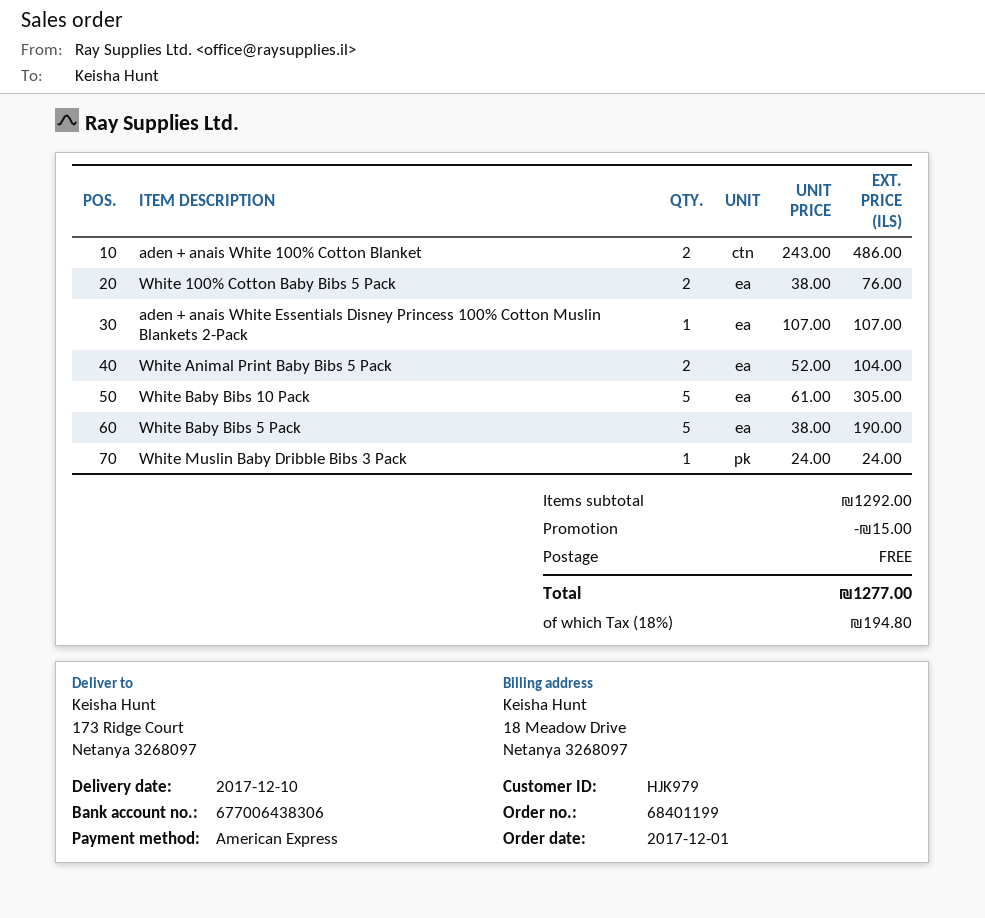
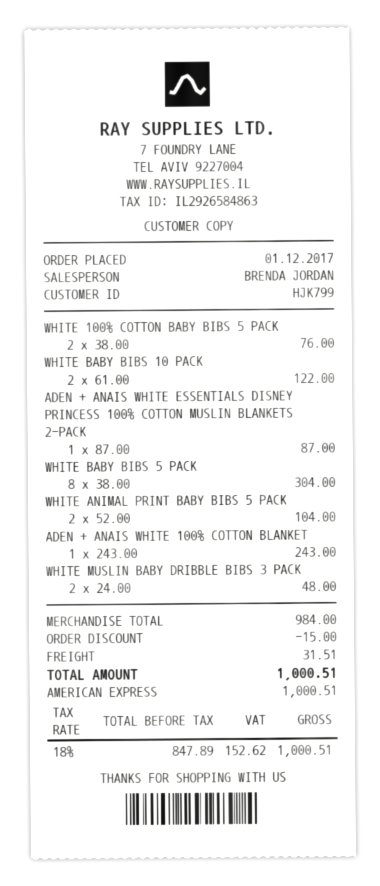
customer number: HJK979 -> HJK799
aden + anais White 100% Cotton Blanket: 2 x 243.00 = 486.00 -> 1 x 243.00 = 243.00
aden + anais White Essentials Disney Princess 100% Cotton Muslin Blankets 2-Pack: 1 x 107.00 = 107.00 -> 1 x 87.00 = 87.00
White Baby Bibs 10 Pack: 5 x 61.00 = 305.00 -> 2 x 61.00 = 122.00
White Baby Bibs 5 Pack: 5 x 38.00 = 190.00 -> 8 x 38.00 = 304.00
White Muslin Baby Dribble Bibs 3 Pack: 1 x 24.00 = 24.00 -> 2 x 24.00 = 48.00
subtotal: 1292.00 -> 984.00
shipping: 0.00 -> 31.51
tax: 18% = 194.80 -> 18% = 152.62
total: 1277.00 -> 1000.51

